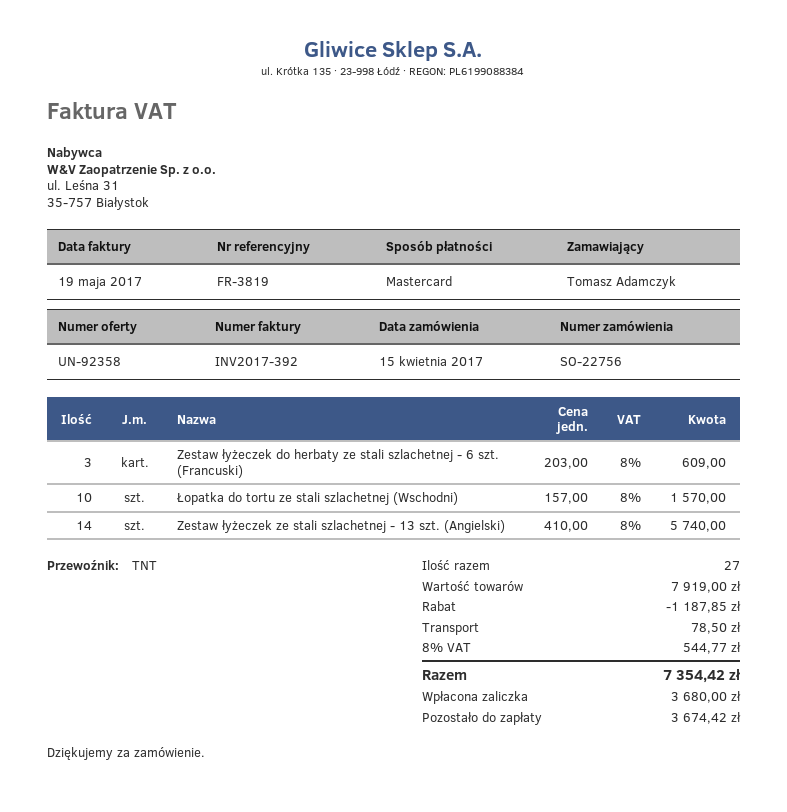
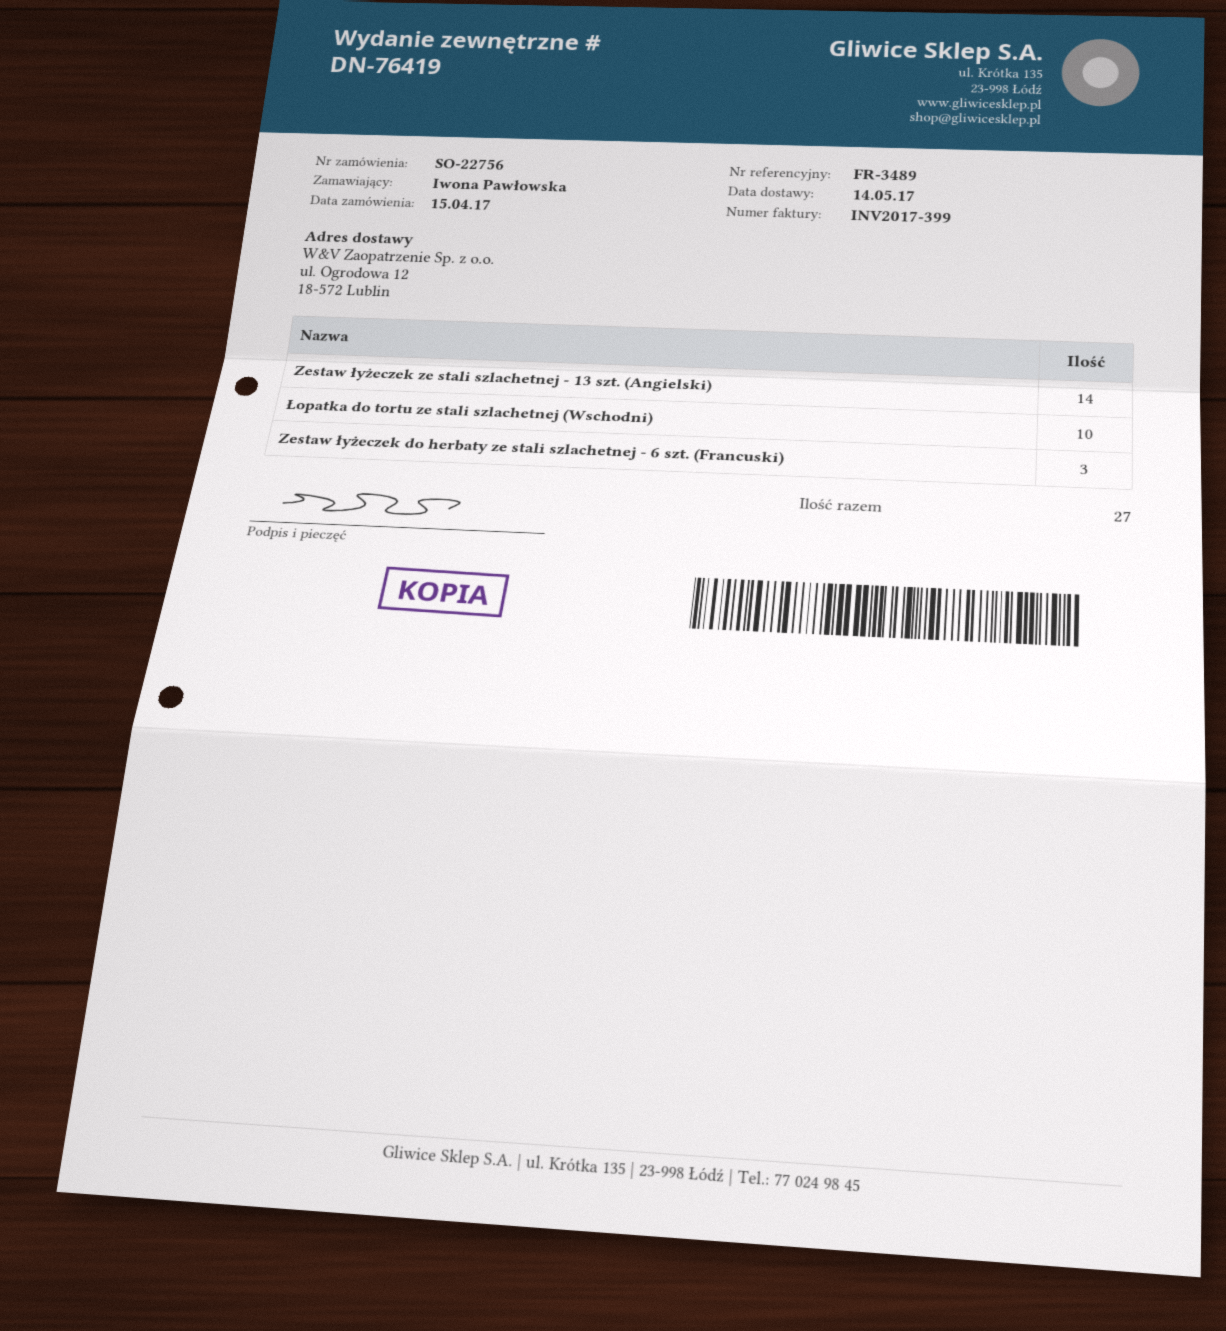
invoice number: INV2017-392 -> INV2017-399
reference: FR-3819 -> FR-3489
ordered by: Tomasz Adamczyk -> Iwona Pawłowska

